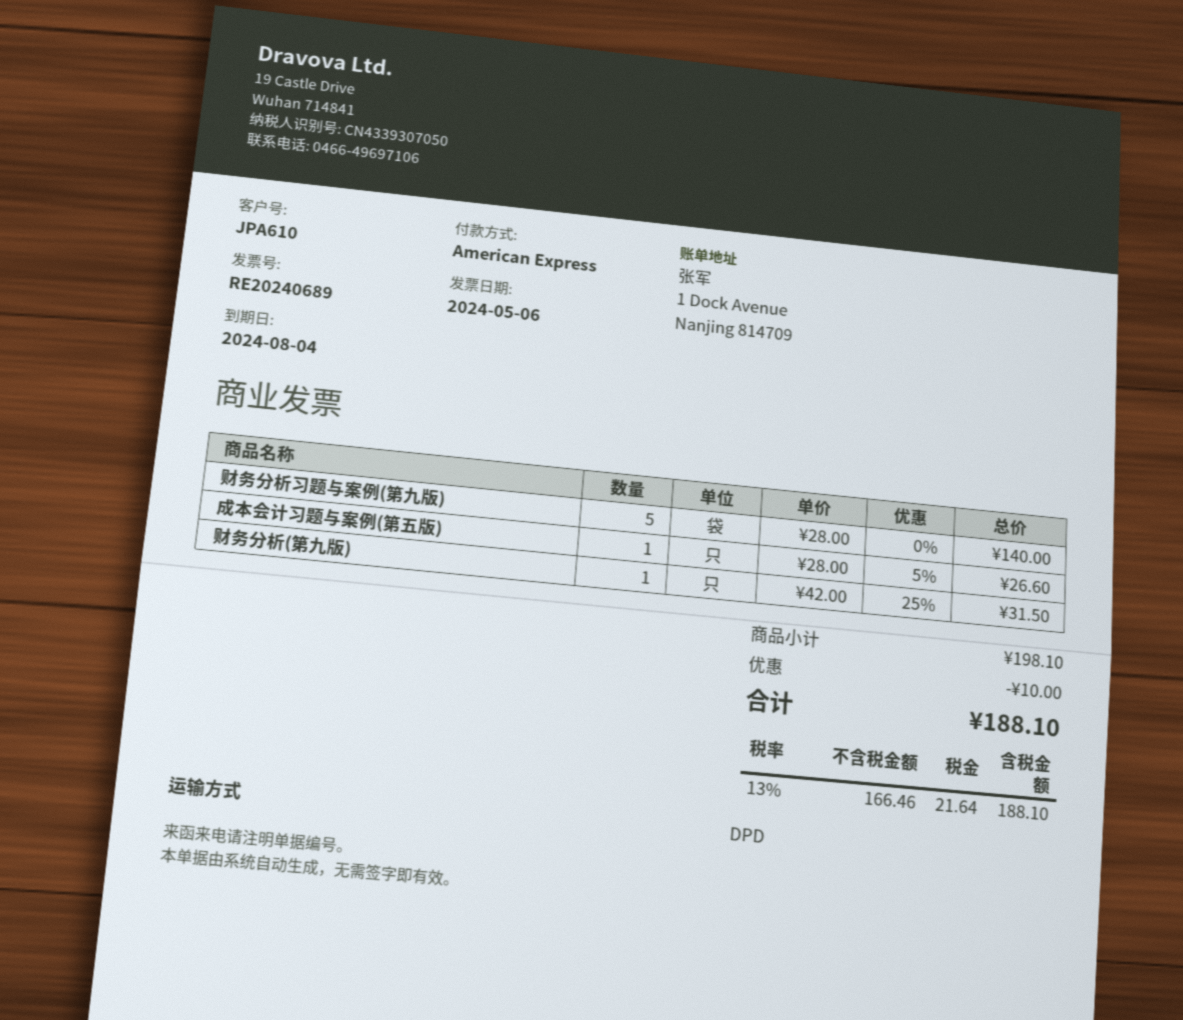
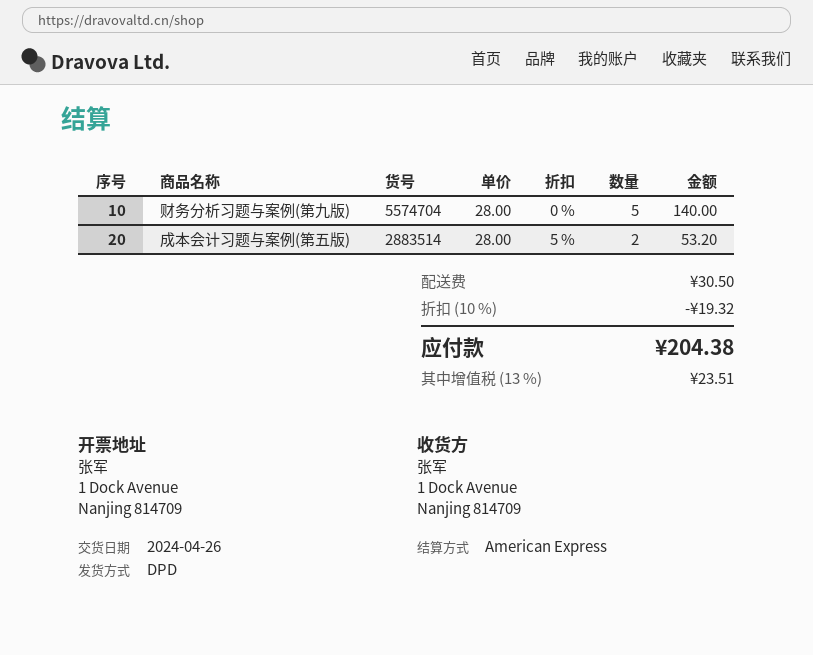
成本会计习题与案例(第五版): 1 x 28.00 - 5% = 26.60 -> 2 x 28.00 - 5% = 53.20
财务分析(第九版): 1 x 42.00 - 25% = 31.50 -> none
discount: 10.00 -> 19.32
shipping: none -> 30.50
tax: 13% = 21.64 -> 13% = 23.51
total: 188.10 -> 204.38

